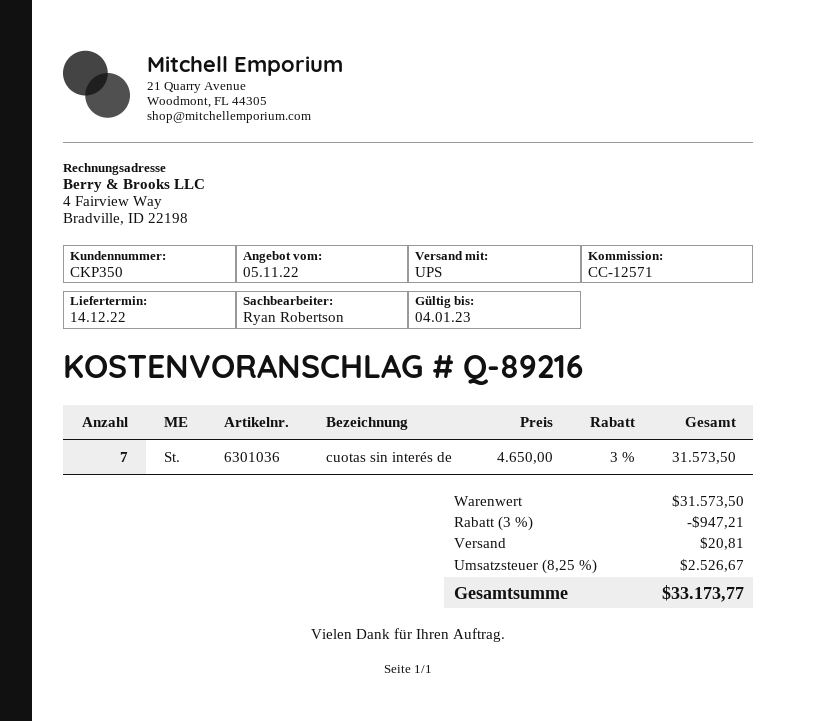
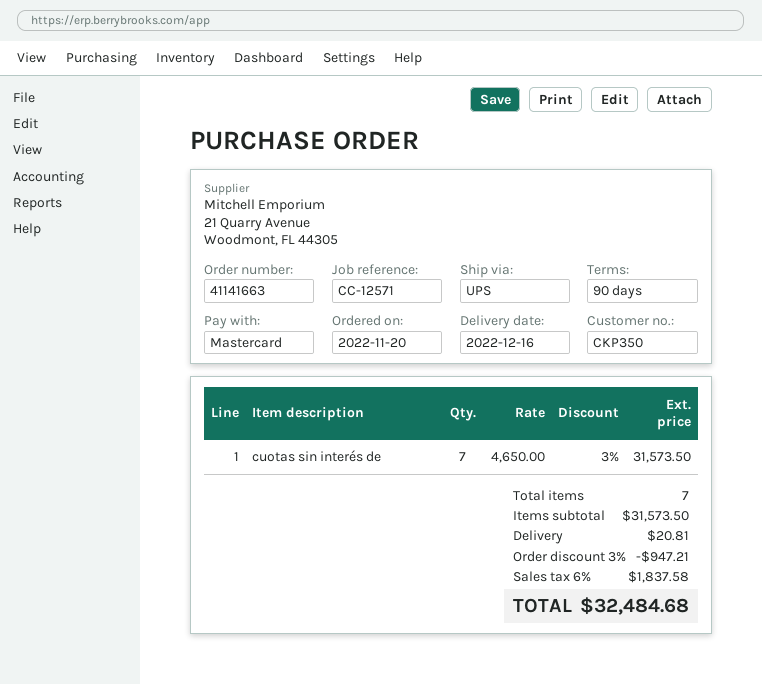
delivery date: 2022-12-14 -> 2022-12-16
tax: 8.25% = 2526.67 -> 6% = 1837.58
total: 33173.77 -> 32484.68

